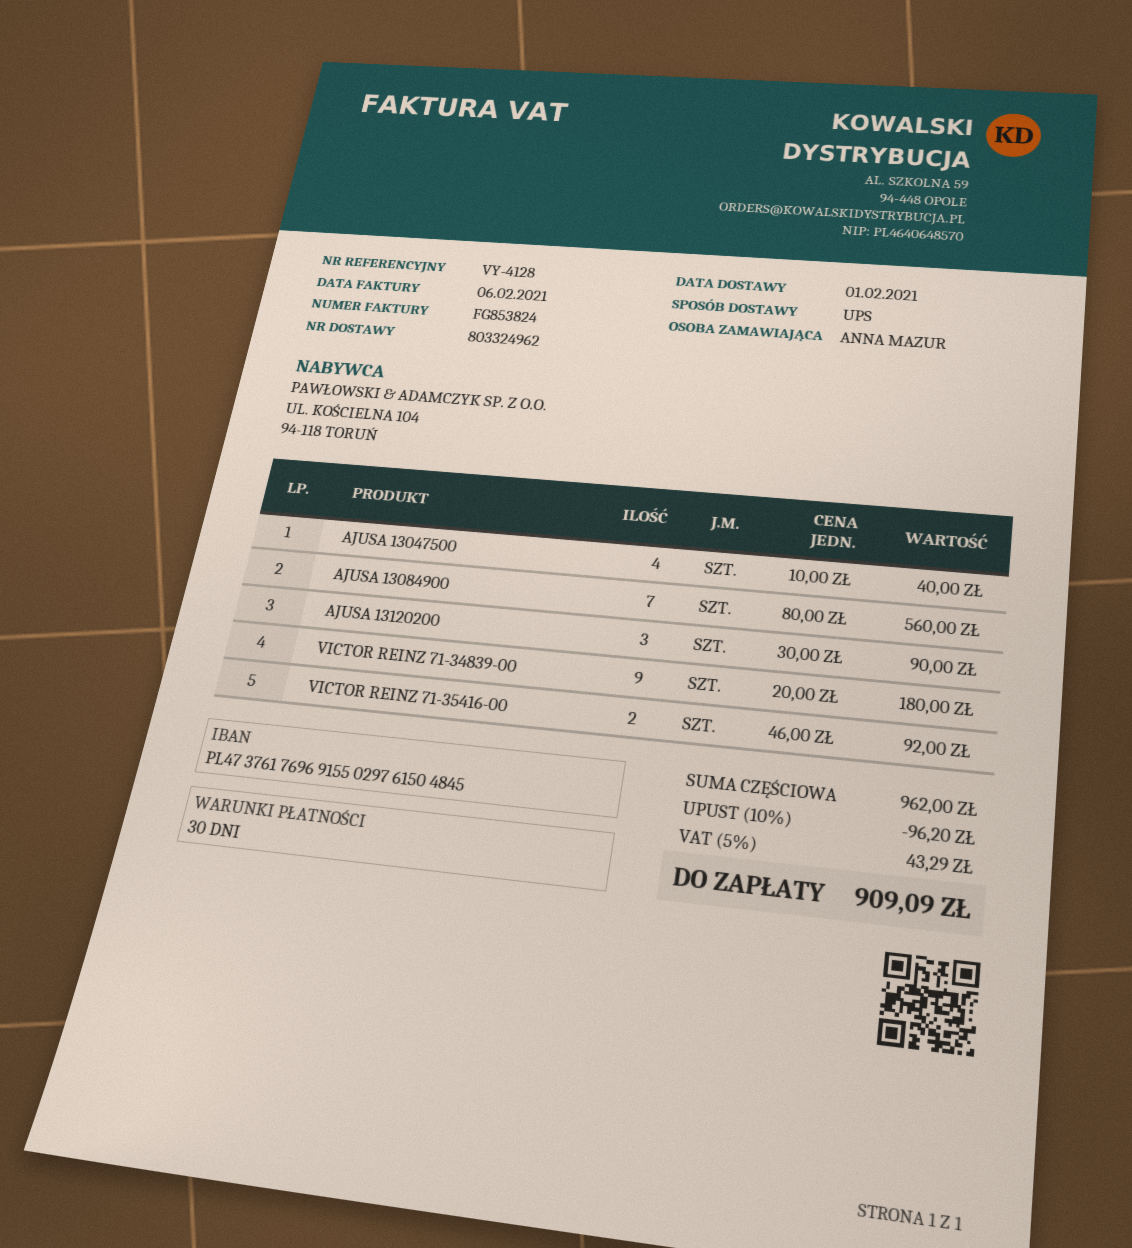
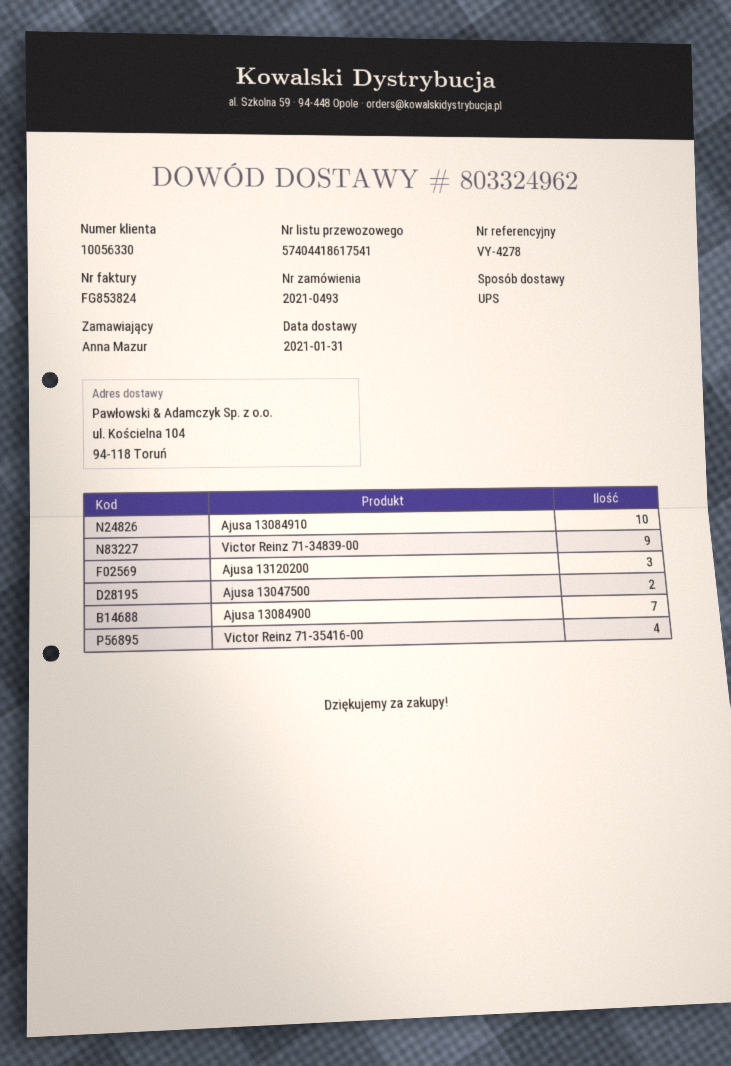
delivery date: 2021-02-01 -> 2021-01-31
reference: VY-4128 -> VY-4278
AJUSA 13047500: 4 -> 2
VICTOR REINZ 71-35416-00: 2 -> 4
Ajusa 13084910: none -> 10

